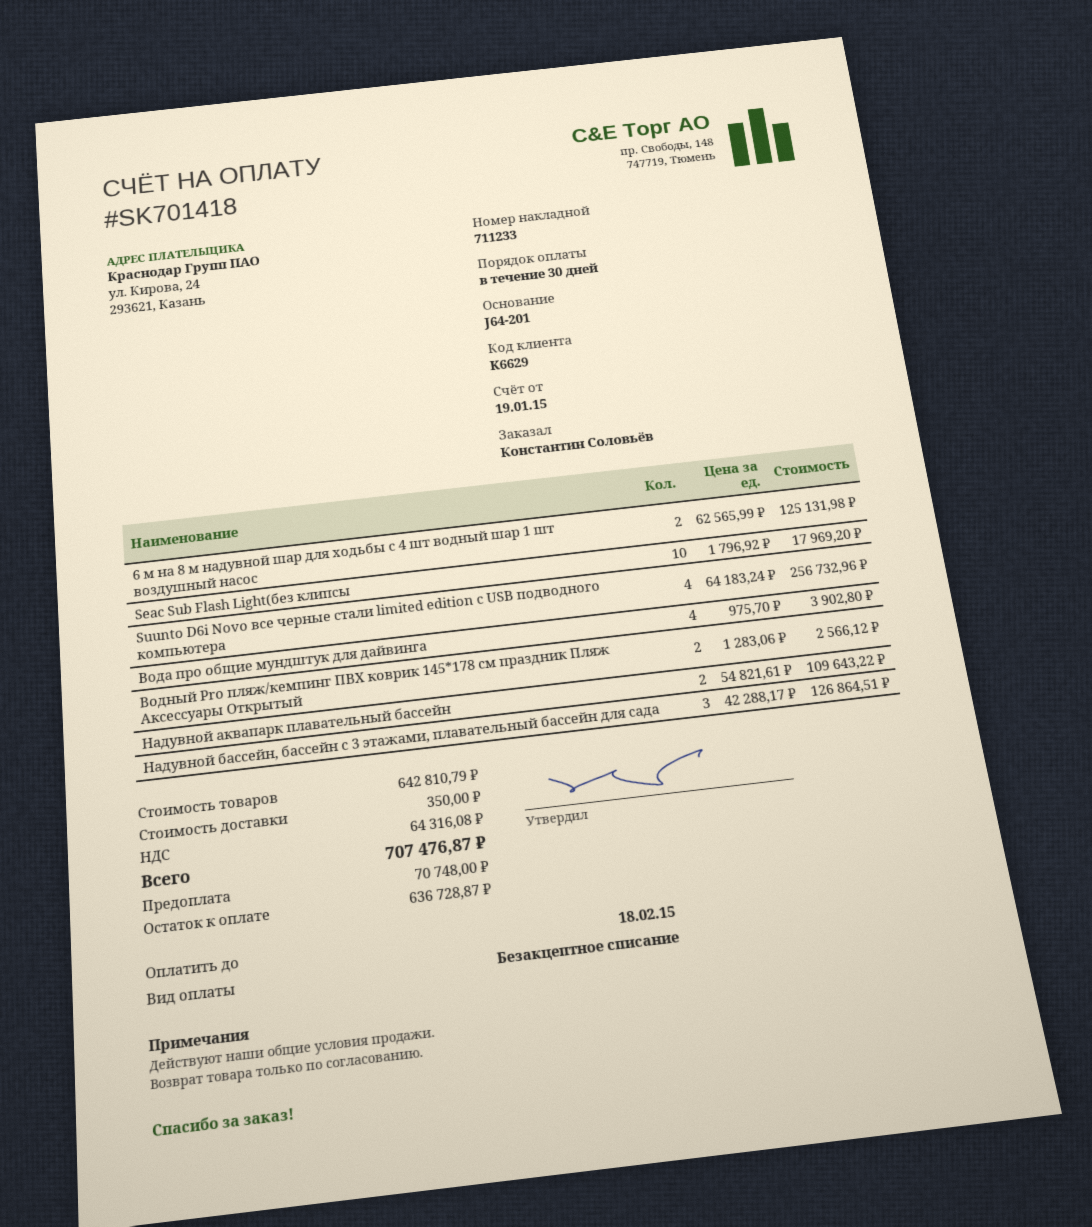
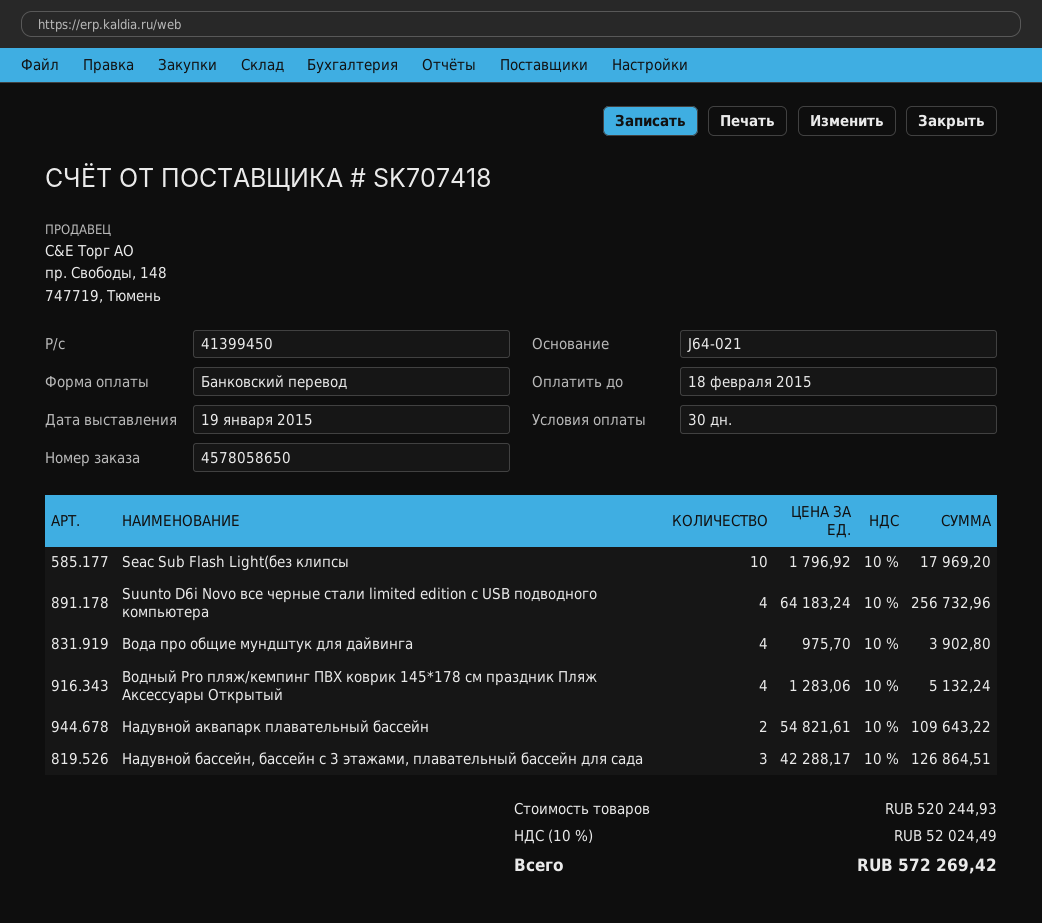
invoice number: SK701418 -> SK707418
reference: J64-201 -> J64-021
payment method: direct debit -> bank transfer
6 м на 8 м надувной шар для ходьбы с 4 шт водный шар 1 шт воздушный насос: 2 x 62565.99 = 125131.98 -> none
Водный Pro пляж/кемпинг ПВХ коврик 145*178 см праздник Пляж Аксессуары Открытый: 2 x 1283.06 = 2566.12 -> 4 x 1283.06 = 5132.24
subtotal: 642810.79 -> 520244.93
shipping: 350.00 -> none
tax: 64316.08 -> 52024.49
total: 707476.87 -> 572269.42

